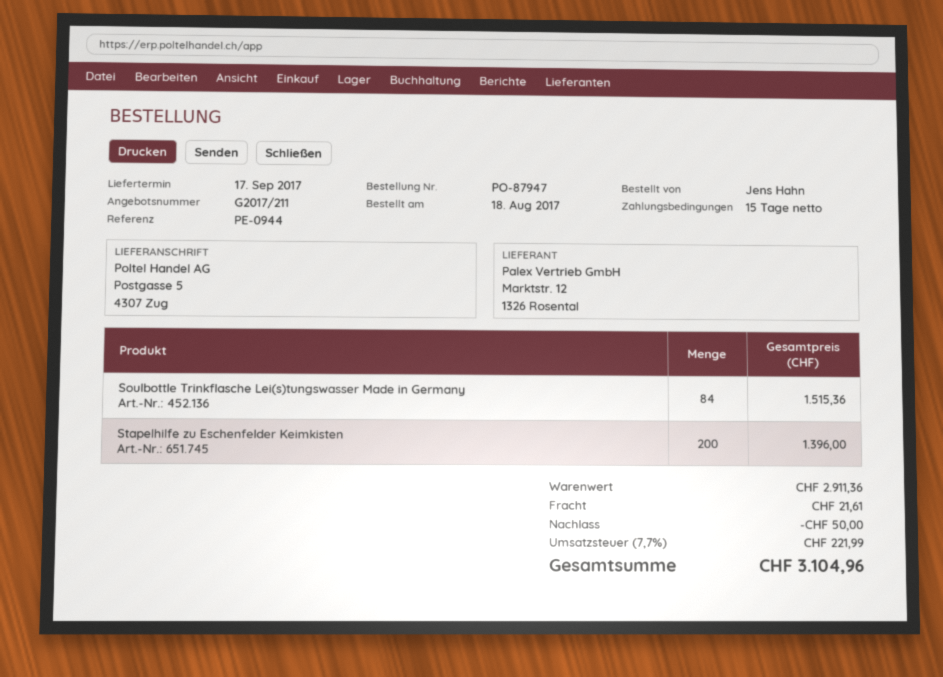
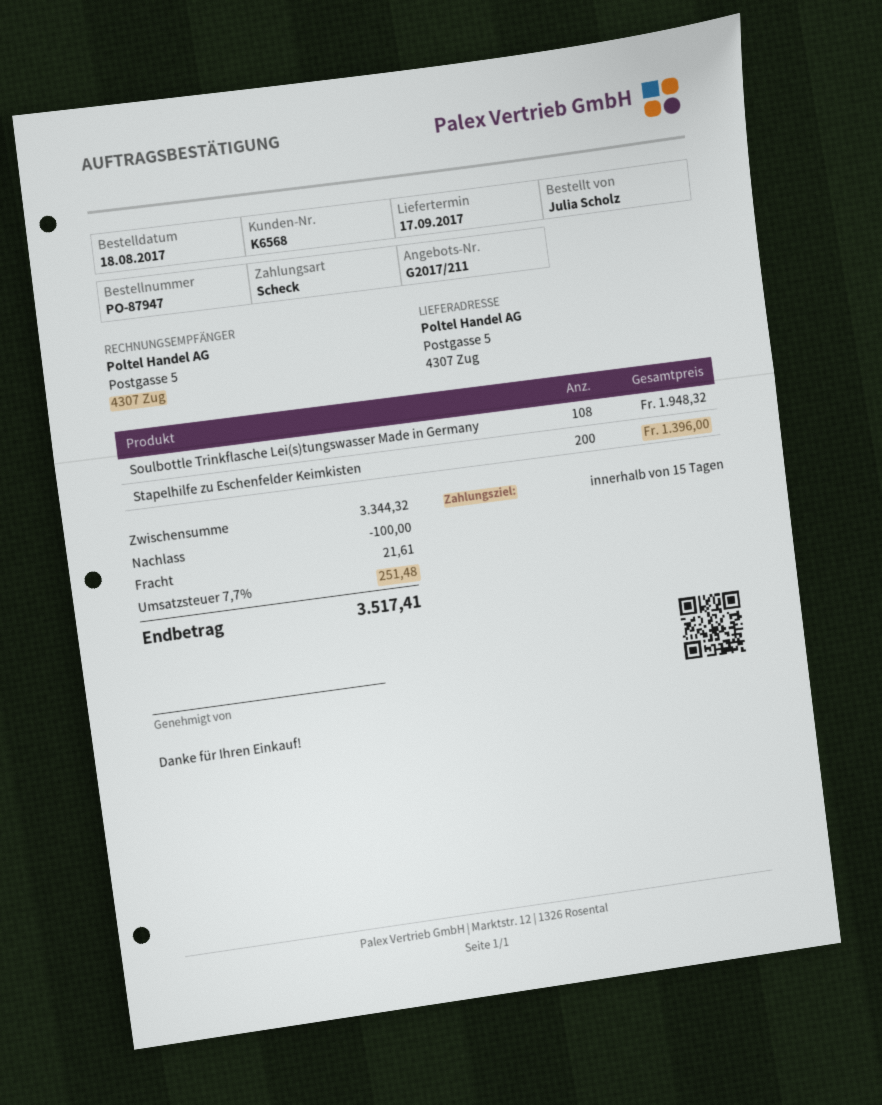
ordered by: Jens Hahn -> Julia Scholz
Soulbottle Trinkflasche Lei(s)tungswasser Made in Germany: 84 for 1515.36 -> 108 for 1948.32
subtotal: 2911.36 -> 3344.32
discount: 50.00 -> 100.00
tax: 7.7% = 221.99 -> 7.7% = 251.48
total: 3104.96 -> 3517.41

